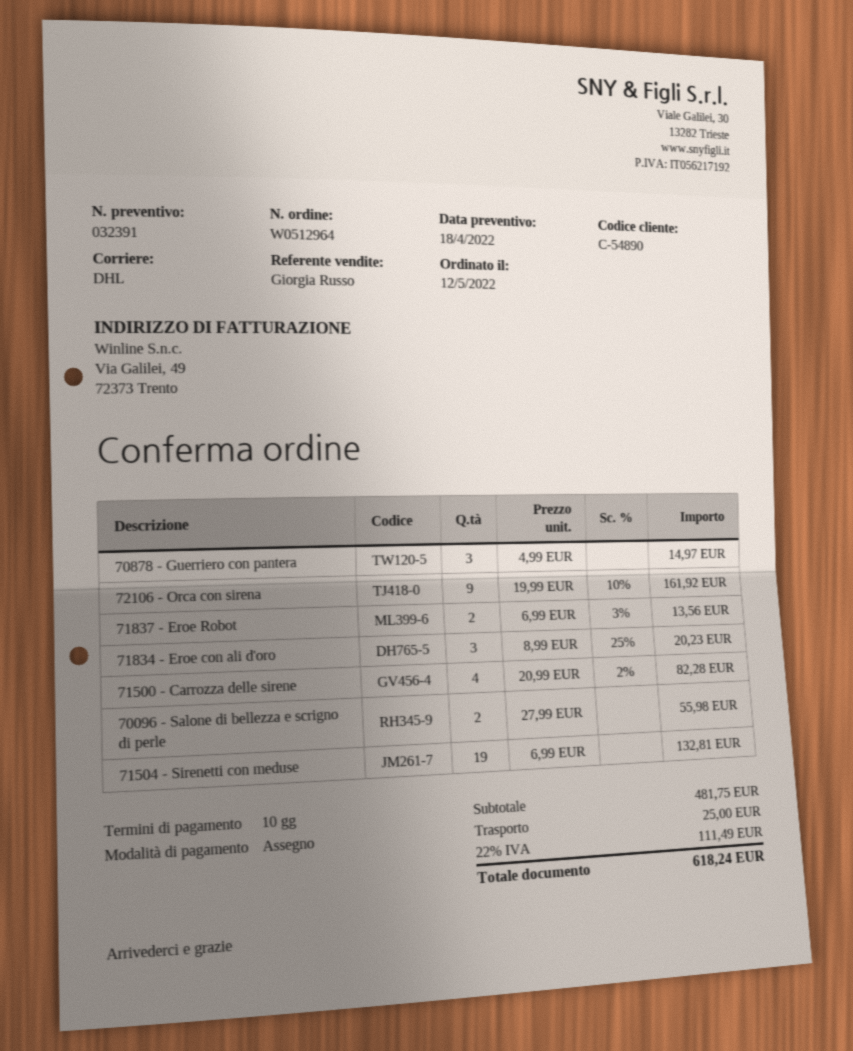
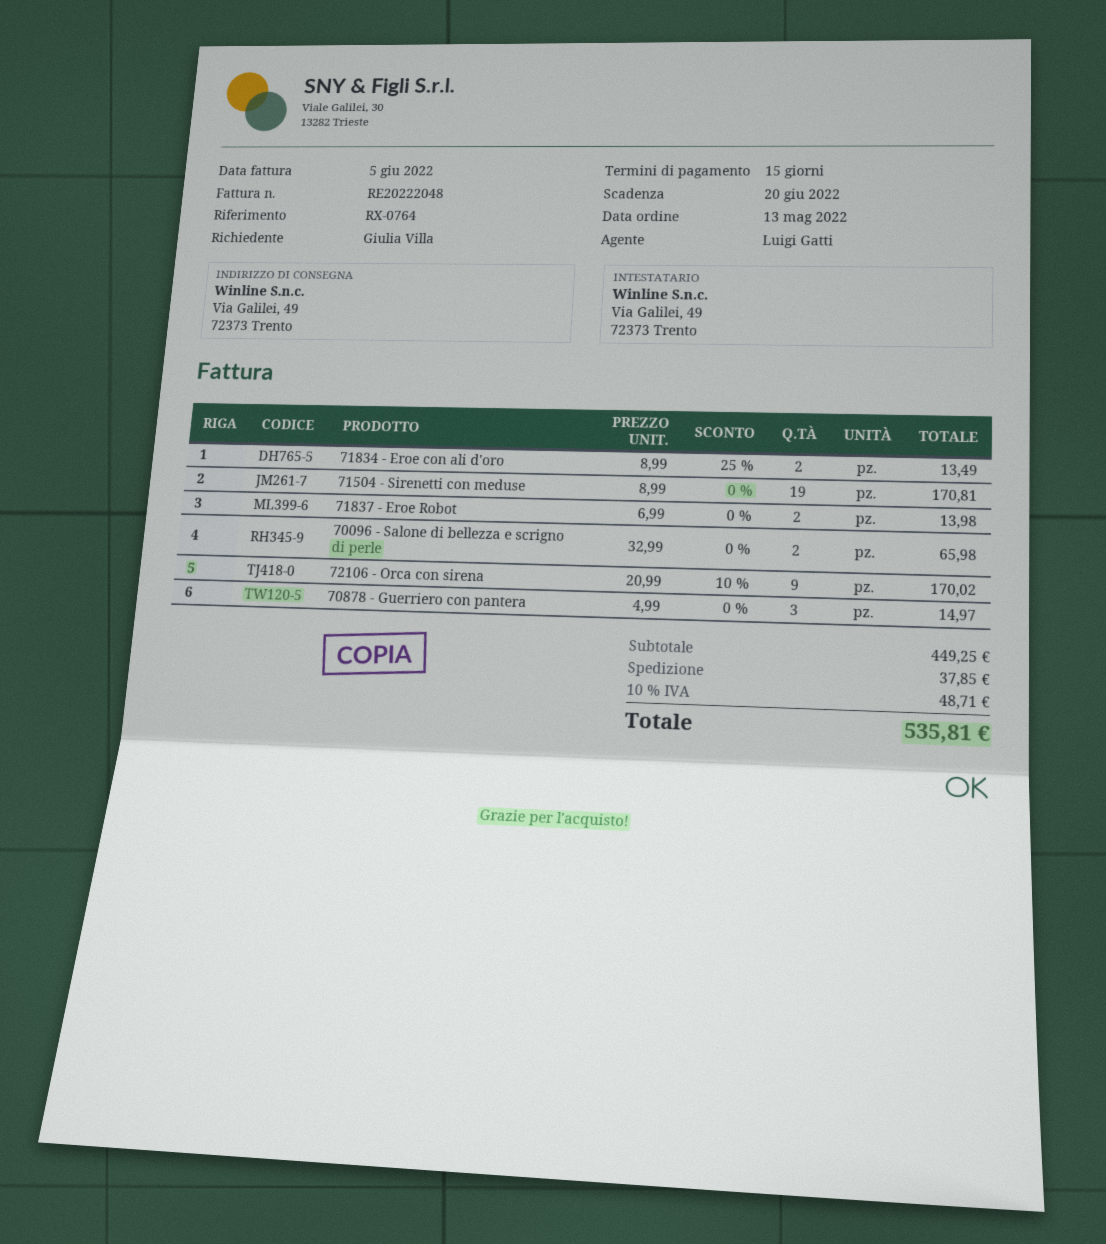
order date: 2022-05-12 -> 2022-05-13
payment terms: 10 days -> 15 days
sales rep: Giorgia Russo -> Luigi Gatti
72106 - Orca con sirena: 9 x 19.99 - 10% = 161.92 -> 9 x 20.99 - 10% = 170.02
71837 - Eroe Robot: 2 x 6.99 - 3% = 13.56 -> 2 x 6.99 = 13.98
71834 - Eroe con ali d'oro: 3 x 8.99 - 25% = 20.23 -> 2 x 8.99 - 25% = 13.49
71500 - Carrozza delle sirene: 4 x 20.99 - 2% = 82.28 -> none
70096 - Salone di bellezza e scrigno di perle: 2 x 27.99 = 55.98 -> 2 x 32.99 = 65.98
71504 - Sirenetti con meduse: 19 x 6.99 = 132.81 -> 19 x 8.99 = 170.81
subtotal: 481.75 -> 449.25
shipping: 25.00 -> 37.85
tax: 22% = 111.49 -> 10% = 48.71
total: 618.24 -> 535.81

